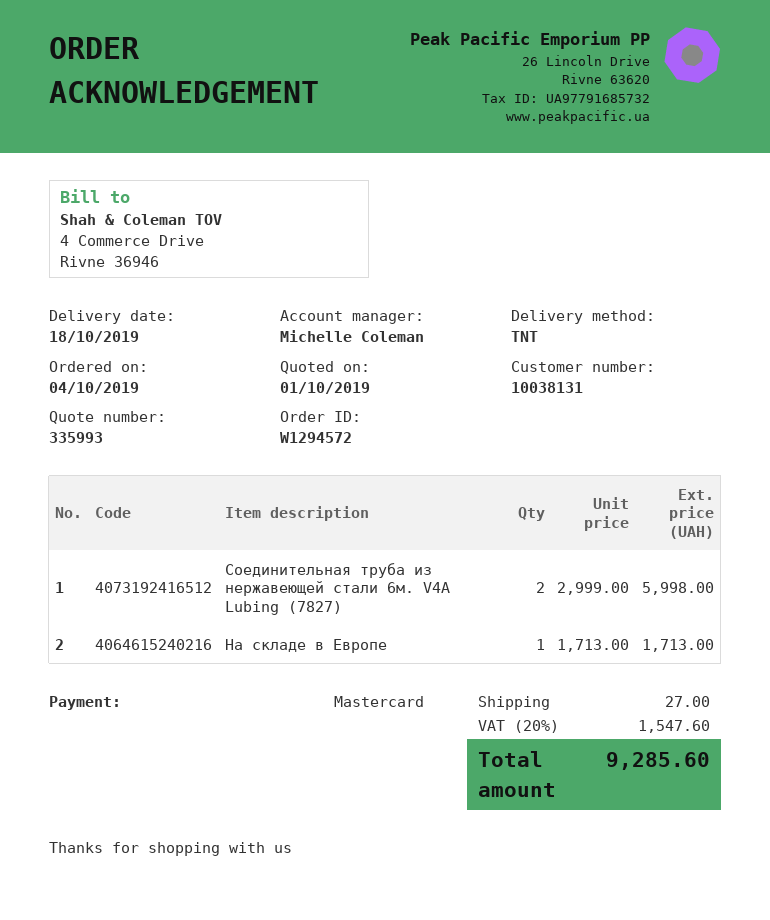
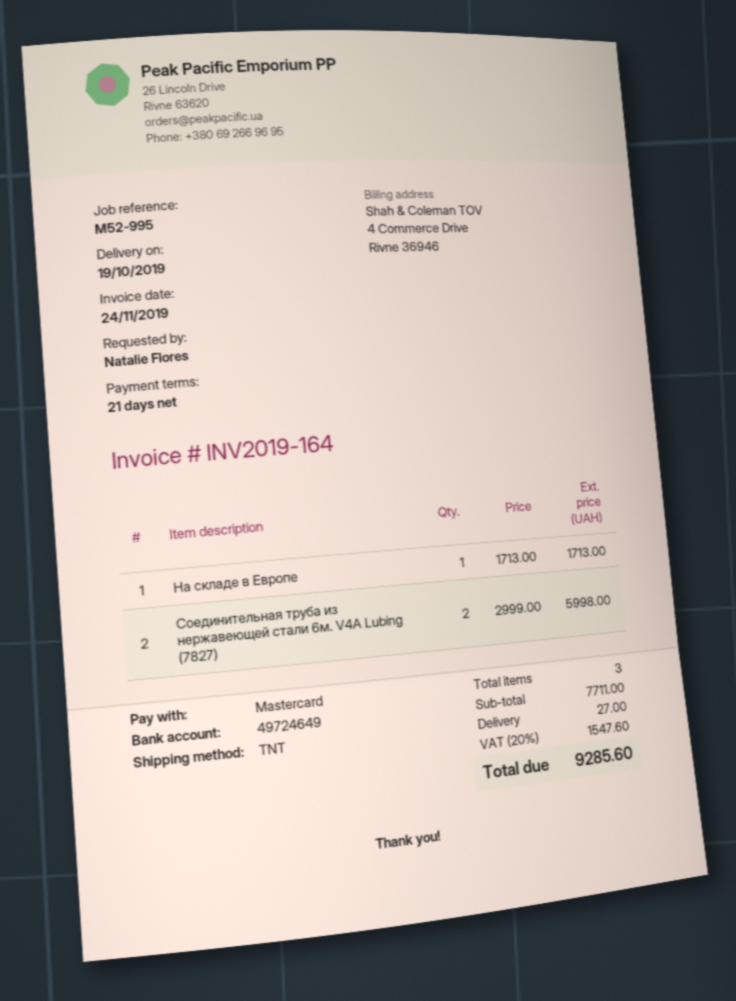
delivery date: 2019-10-18 -> 2019-10-19

